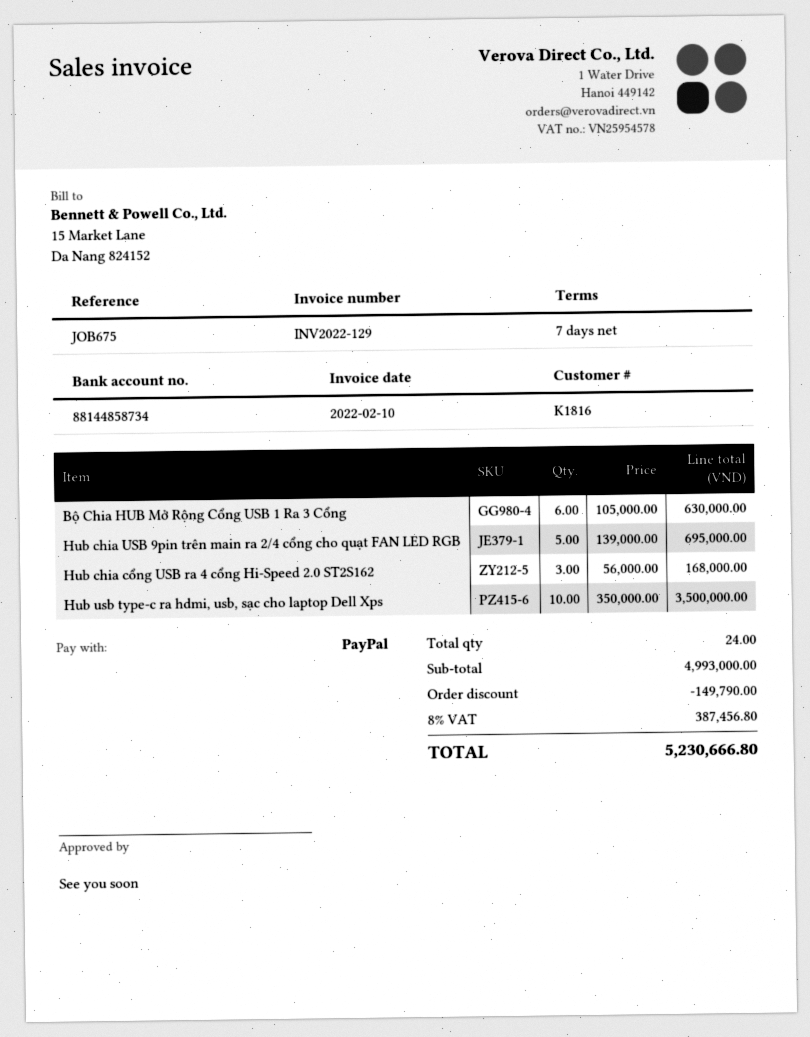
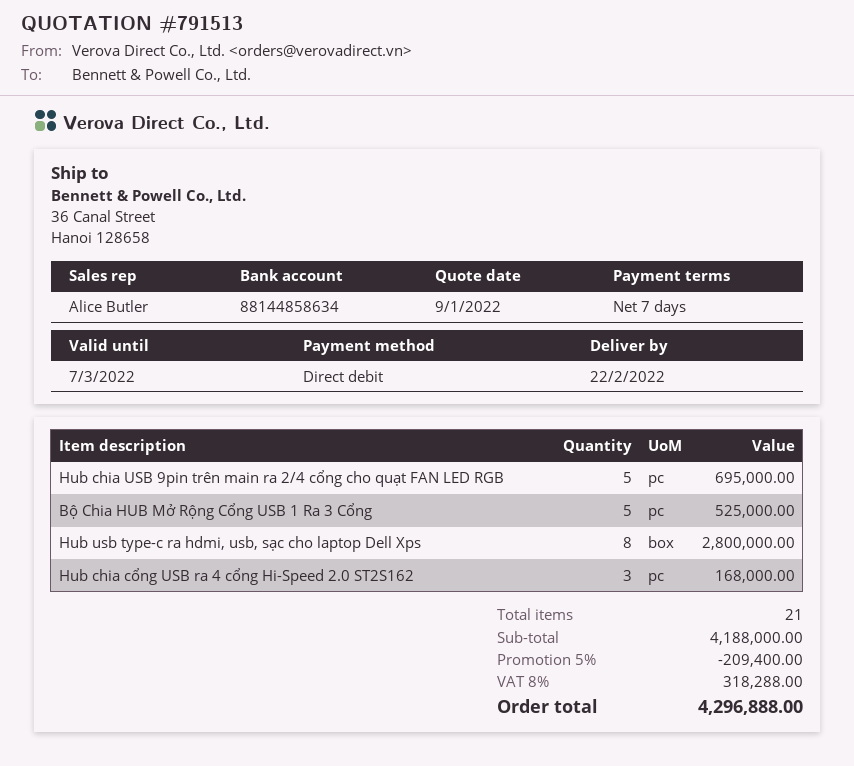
payment method: PayPal -> direct debit
bank account: 88144858734 -> 88144858634
Bộ Chia HUB Mở Rộng Cổng USB 1 Ra 3 Cổng: 6 for 630000.00 -> 5 for 525000.00
Hub usb type-c ra hdmi, usb, sạc cho laptop Dell Xps: 10 for 3500000.00 -> 8 for 2800000.00
total quantity: 24 -> 21
subtotal: 4993000.00 -> 4188000.00
discount: 149790.00 -> 209400.00
tax: 8% = 387456.80 -> 8% = 318288.00
total: 5230666.80 -> 4296888.00

